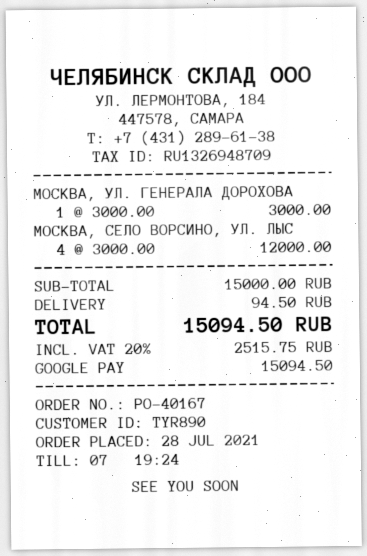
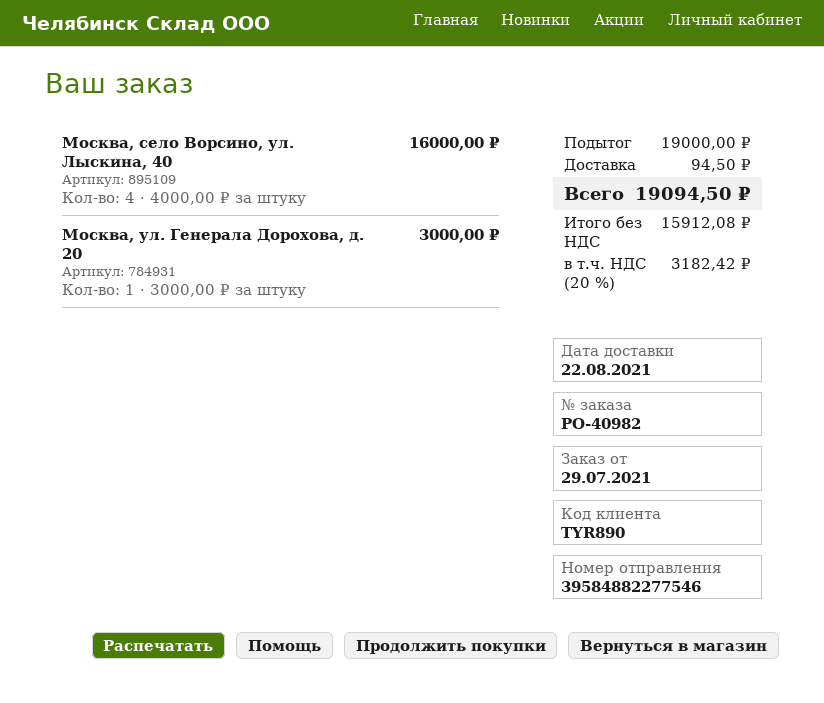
order number: PO-40167 -> PO-40982
order date: 2021-07-28 -> 2021-07-29
МОСКВА, СЕЛО ВОРСИНО, УЛ. ЛЫС: 4 x 3000.00 = 12000.00 -> 4 x 4000.00 = 16000.00
subtotal: 15000.00 -> 19000.00
tax: 20% = 2515.75 -> 20% = 3182.42
total: 15094.50 -> 19094.50

